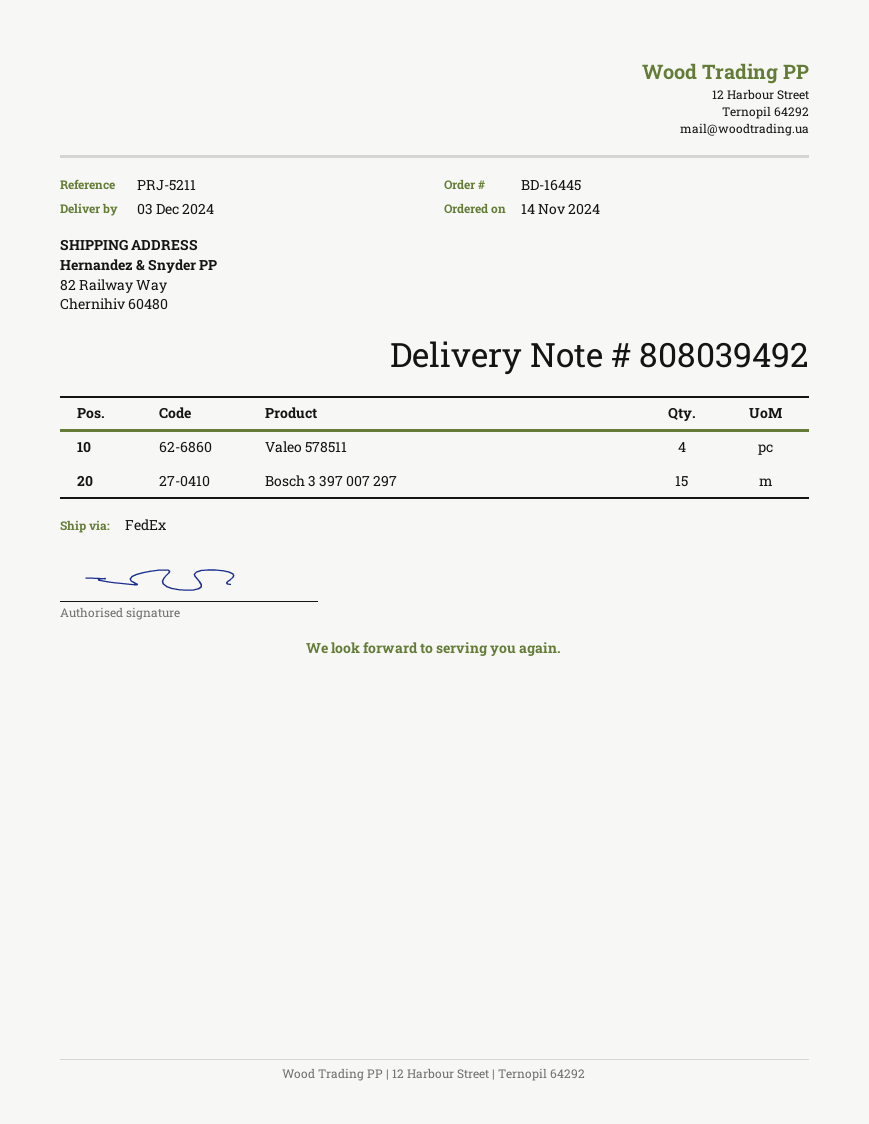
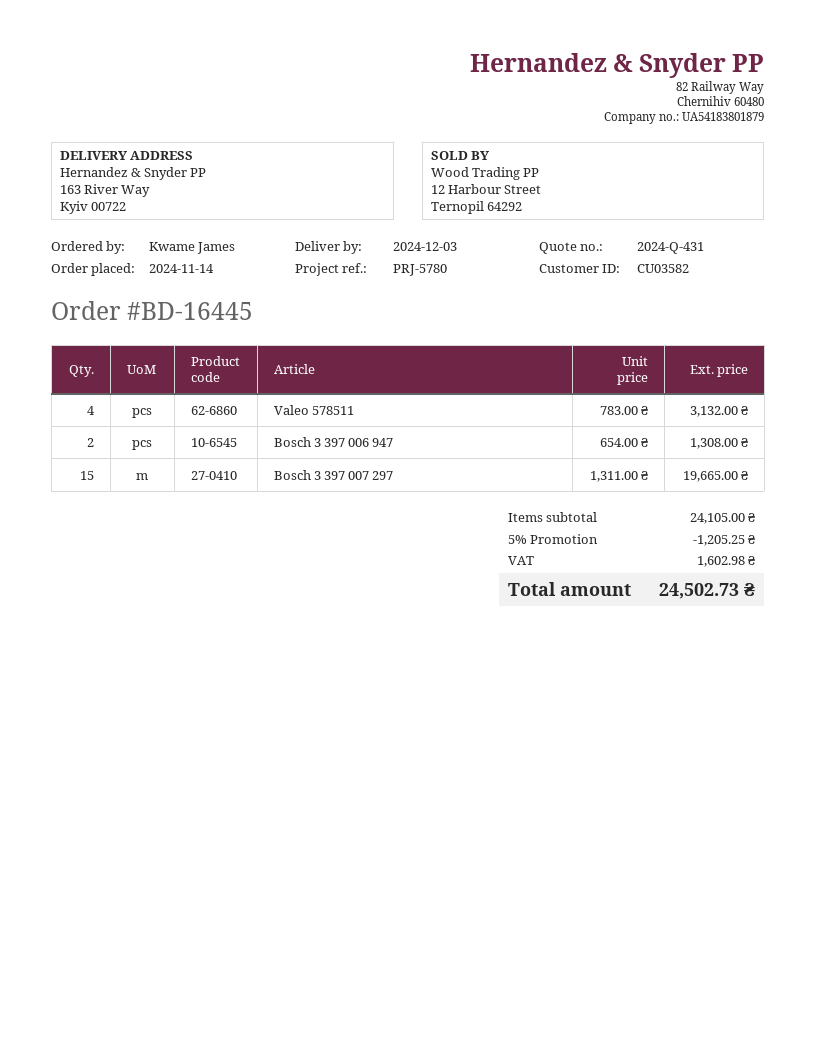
reference: PRJ-5211 -> PRJ-5780
ship to: 82 Railway Way, Chernihiv 60480 -> 163 River Way, Kyiv 00722
Bosch 3 397 006 947: none -> 2

